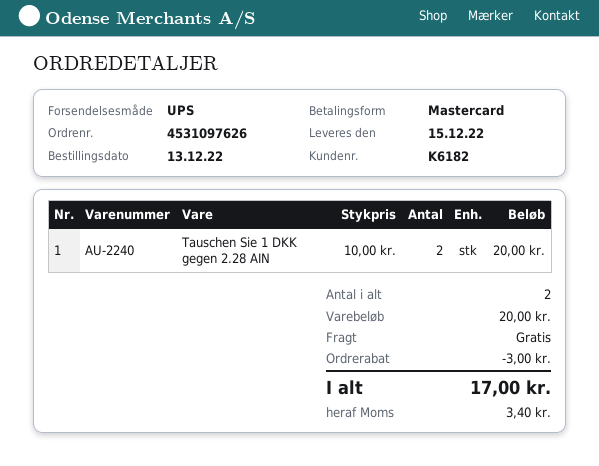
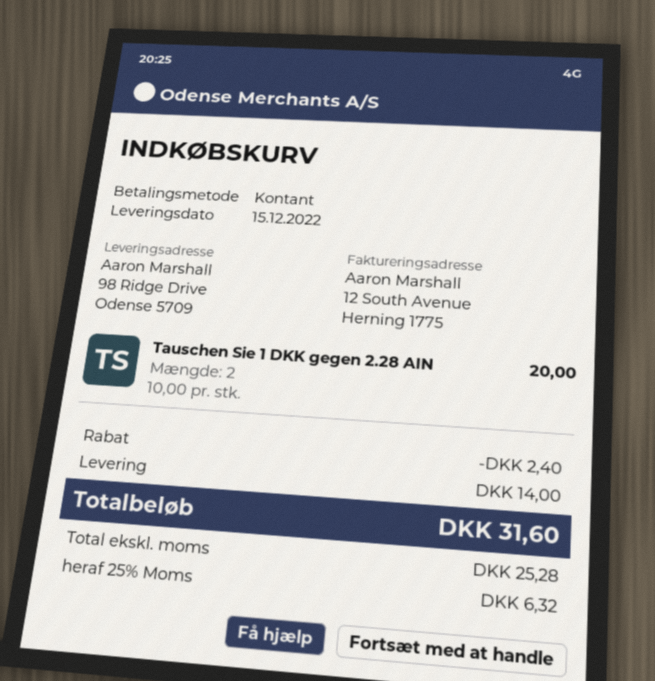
payment method: Mastercard -> cash
discount: 3.00 -> 2.40
shipping: 0.00 -> 14.00
tax: 3.40 -> 6.32
total: 17.00 -> 31.60

